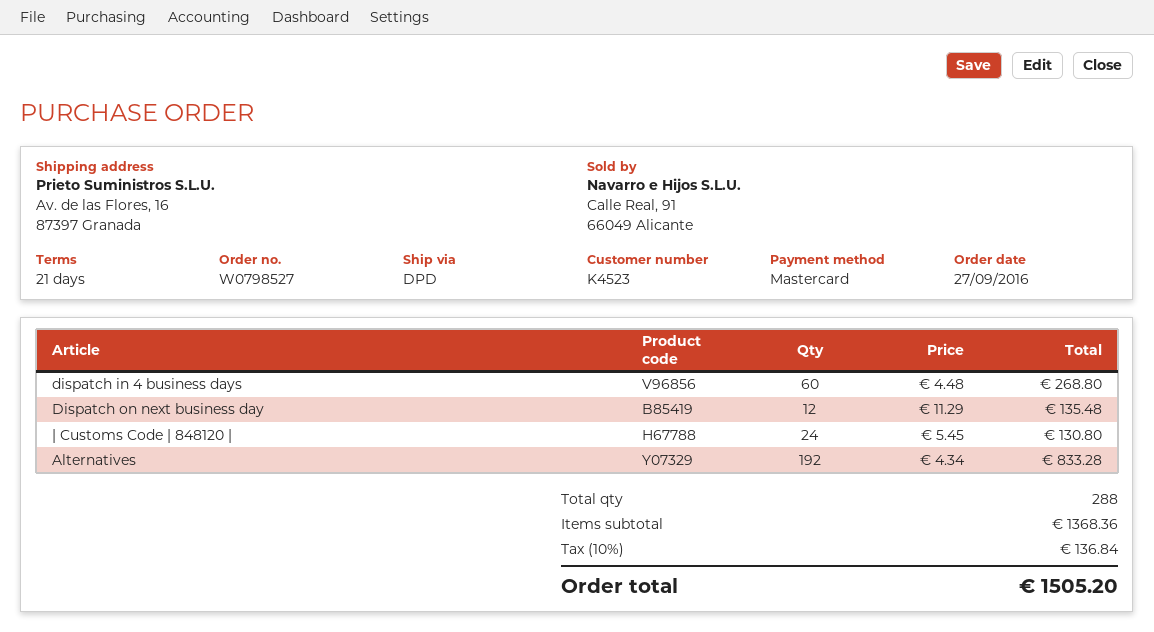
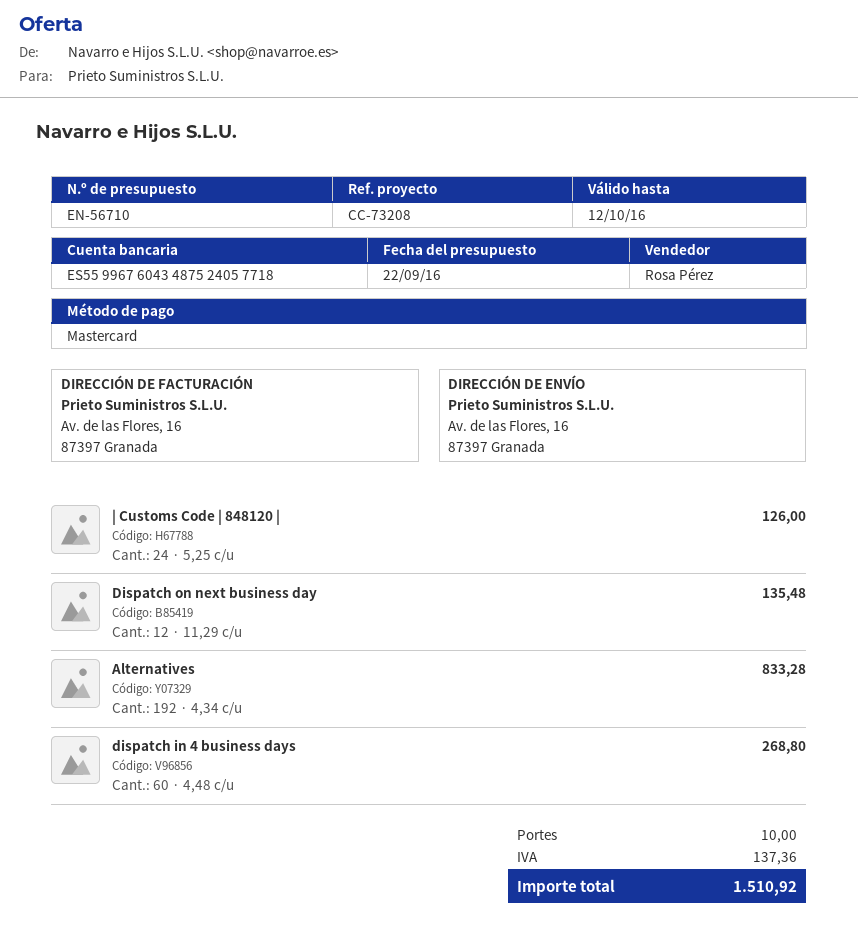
| Customs Code | 848120 |: 24 x 5.45 = 130.80 -> 24 x 5.25 = 126.00
shipping: none -> 10.00
tax: 136.84 -> 137.36
total: 1505.20 -> 1510.92

